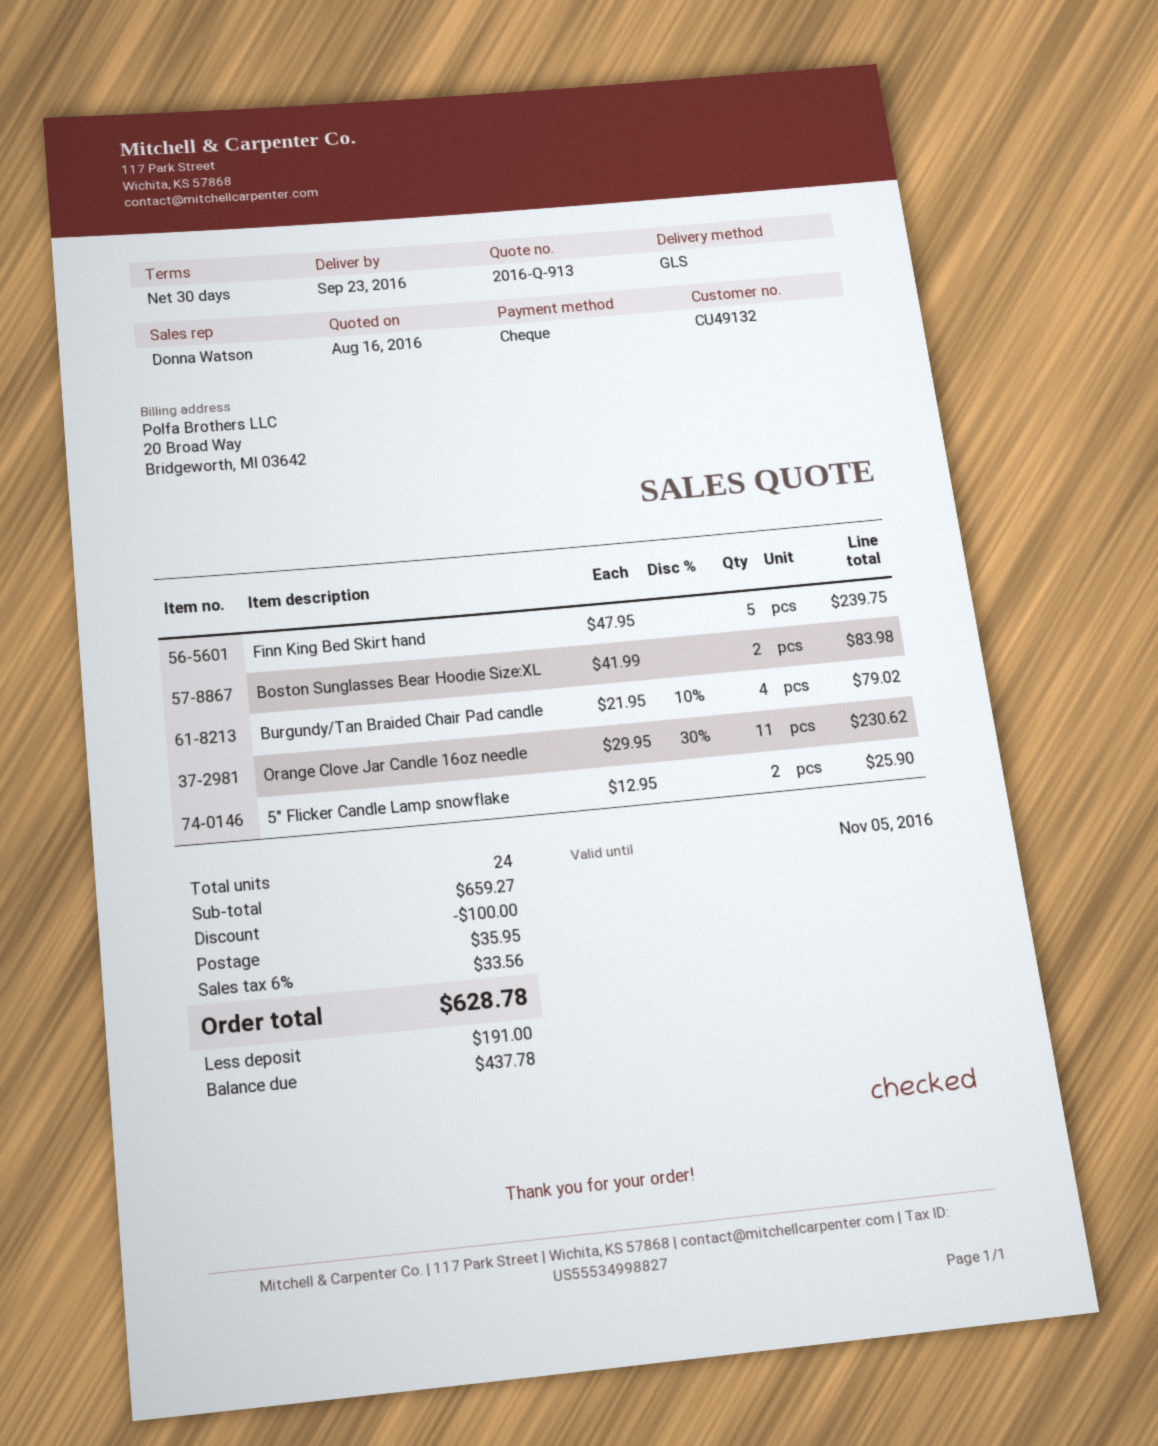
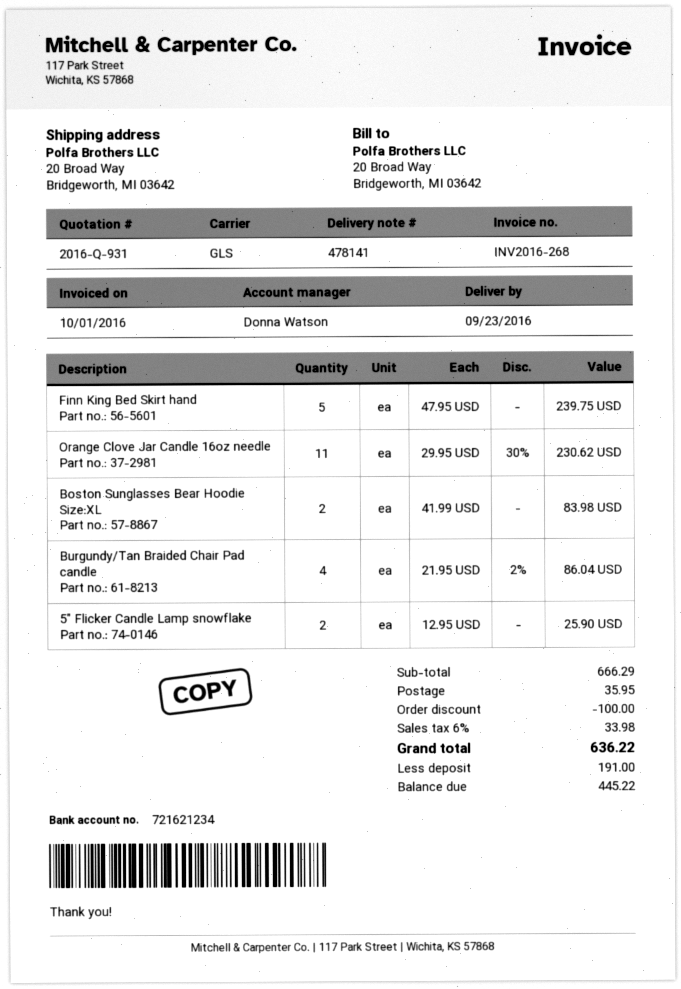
quote number: 2016-Q-913 -> 2016-Q-931
Burgundy/Tan Braided Chair Pad candle: 4 x 21.95 - 10% = 79.02 -> 4 x 21.95 - 2% = 86.04
subtotal: 659.27 -> 666.29
tax: 6% = 33.56 -> 6% = 33.98
total: 628.78 -> 636.22
balance: 437.78 -> 445.22

